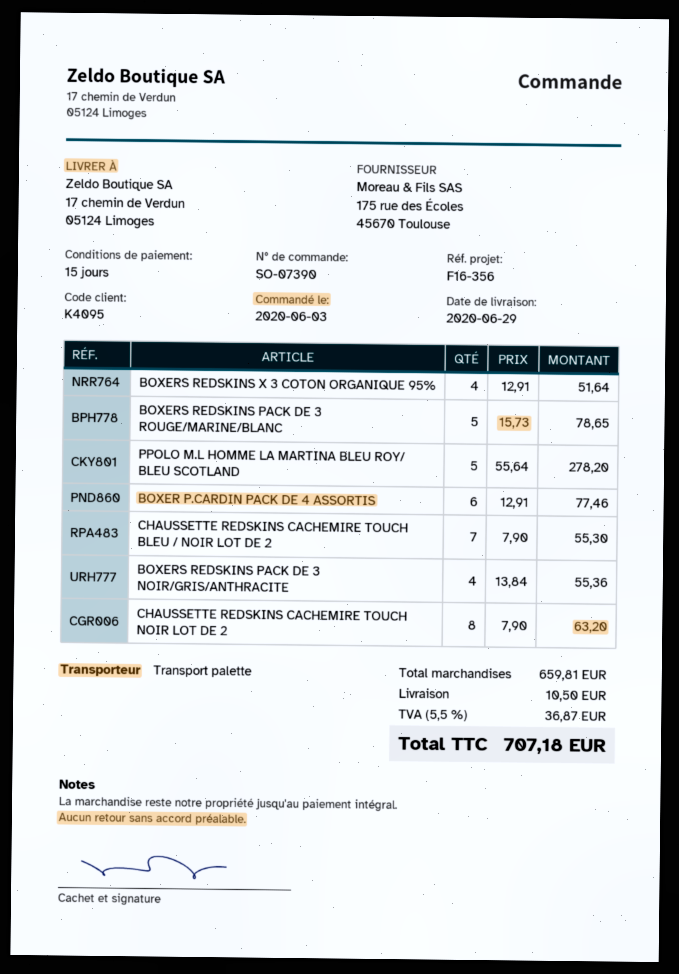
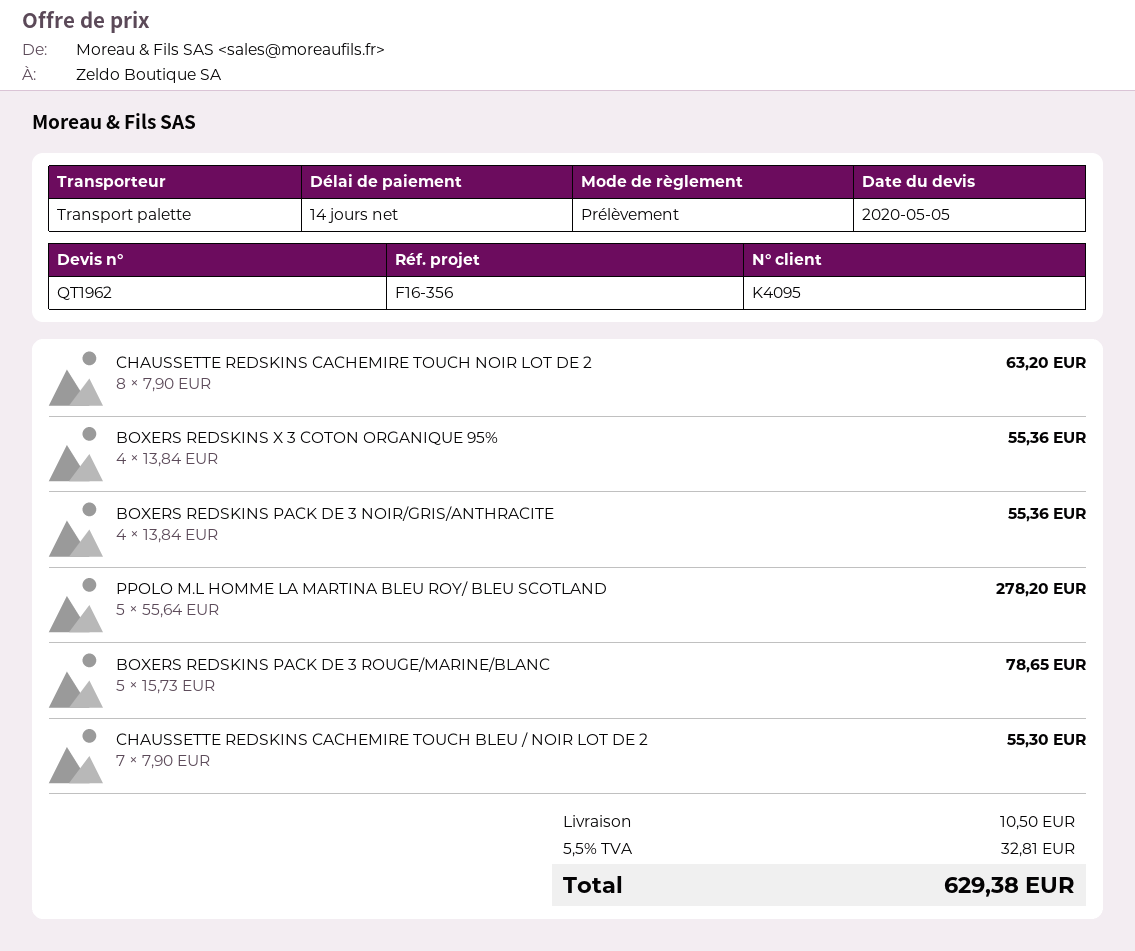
payment terms: 15 days -> 14 days
BOXERS REDSKINS X 3 COTON ORGANIQUE 95%: 4 x 12.91 = 51.64 -> 4 x 13.84 = 55.36
BOXER P.CARDIN PACK DE 4 ASSORTIS: 6 x 12.91 = 77.46 -> none
tax: 5.5% = 36.87 -> 5.5% = 32.81
total: 707.18 -> 629.38

